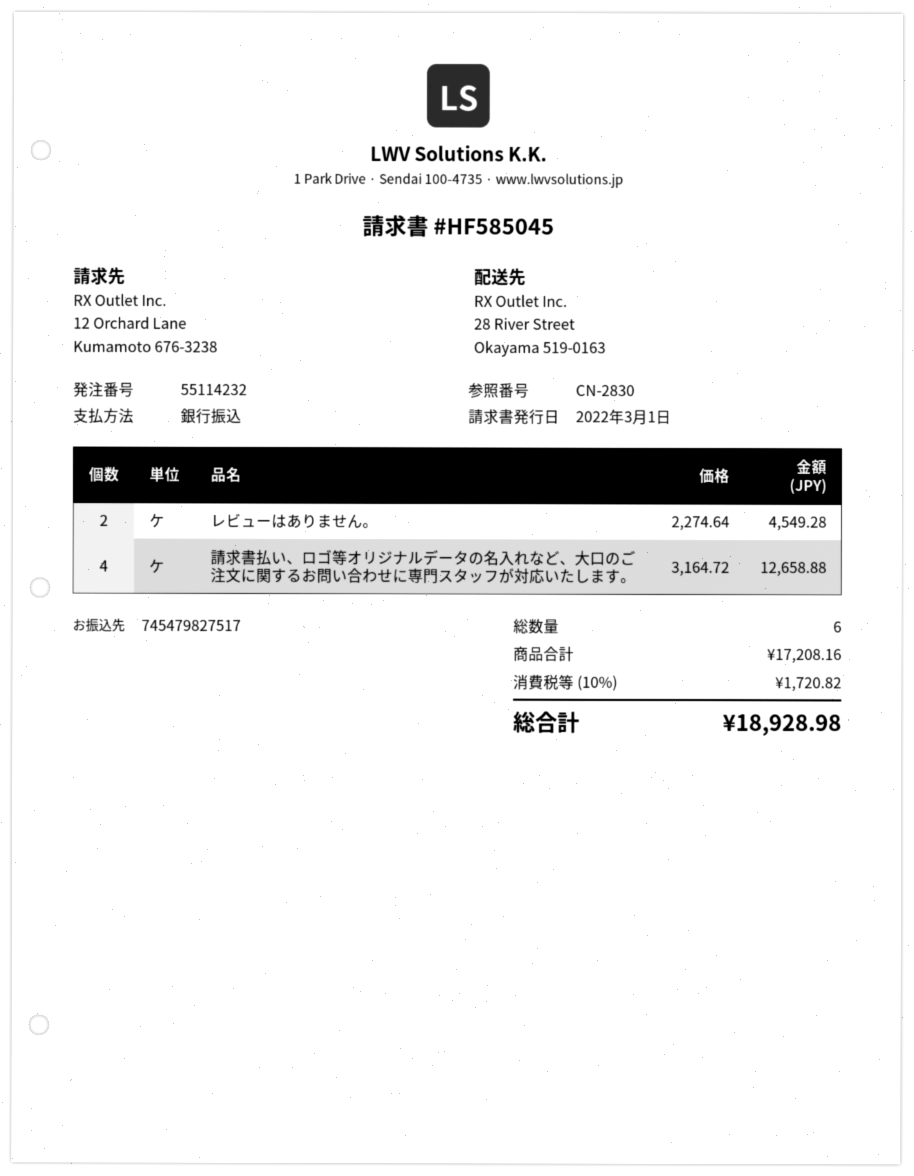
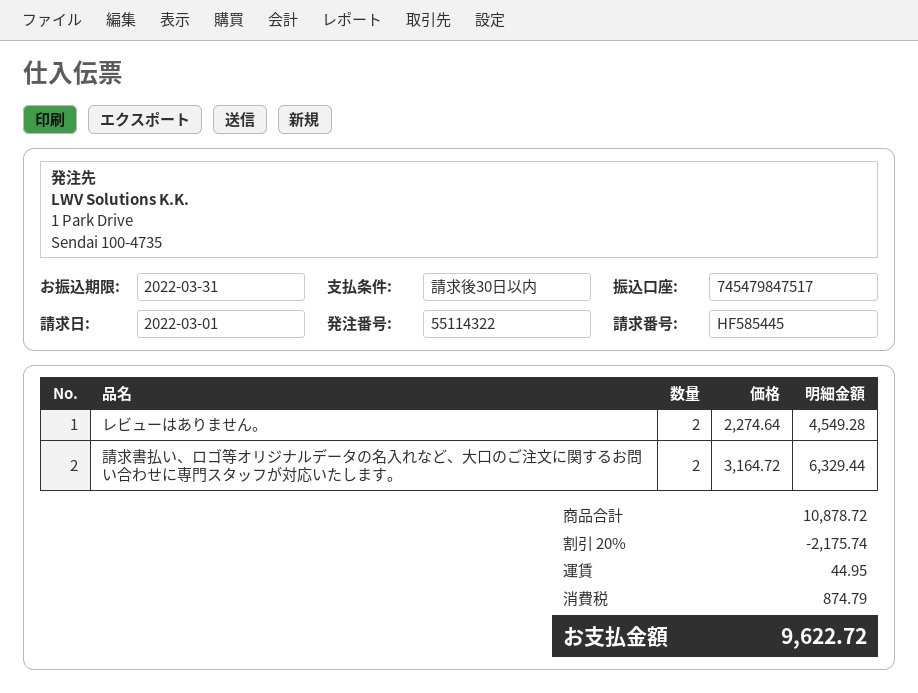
order number: 55114232 -> 55114322
invoice number: HF585045 -> HF585445
bank account: 745479827517 -> 745479847517
請求書払い、ロゴ等オリジナルデータの名入れなど、大口のご注文に関するお問い合わせに専門スタッフが対応いたします。: 4 x 3164.72 = 12658.88 -> 2 x 3164.72 = 6329.44
subtotal: 17208.16 -> 10878.72
discount: none -> 20% = 2175.74
shipping: none -> 44.95
tax: 1720.82 -> 874.79
total: 18928.98 -> 9622.72

